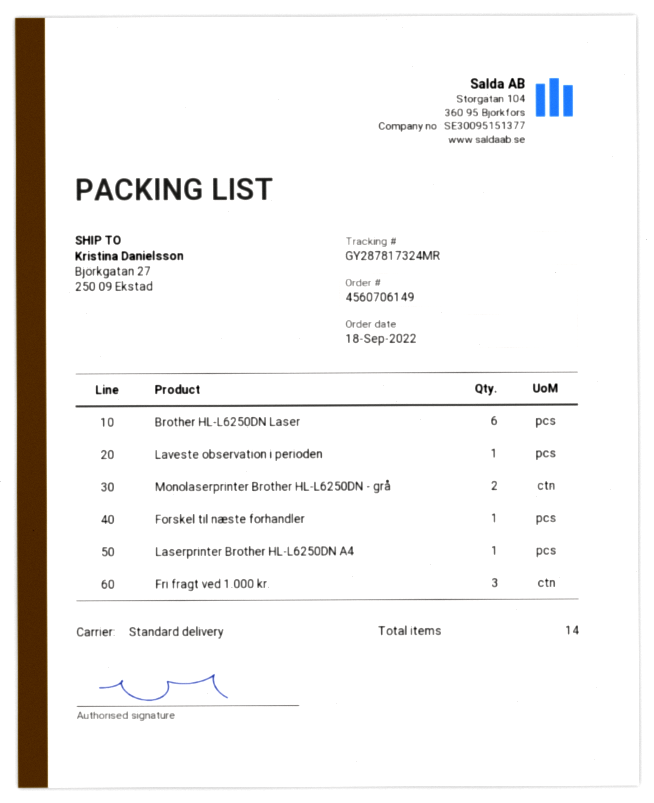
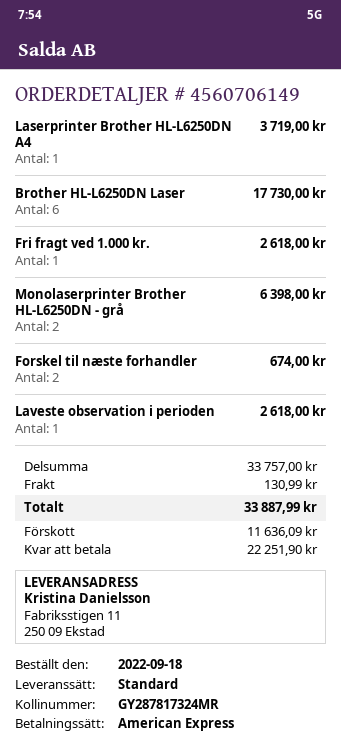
ship to: Björkgatan 27, 250 09 Ekstad -> Fabriksstigen 11, 250 09 Ekstad
Forskel til næste forhandler: 1 -> 2
Fri fragt ved 1.000 kr.: 3 -> 1

